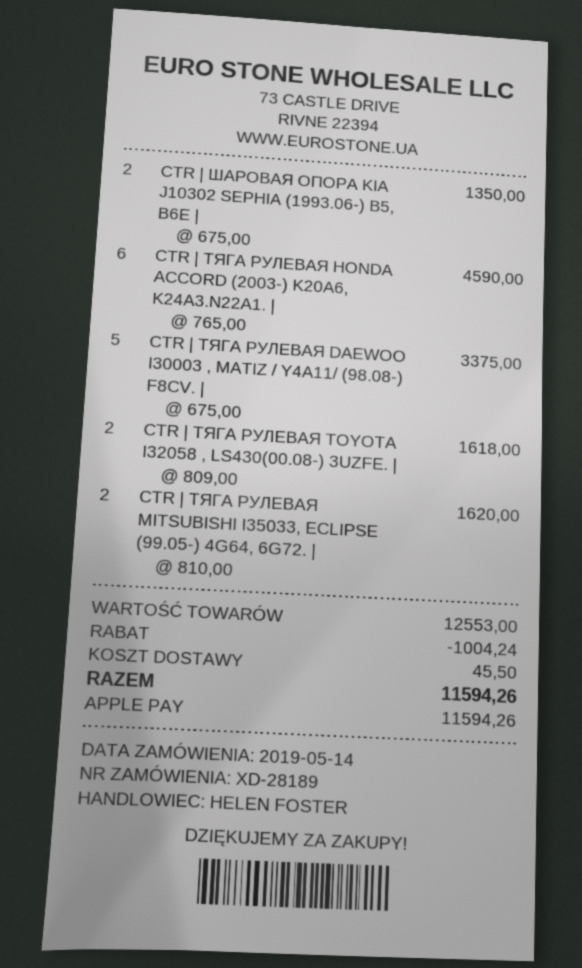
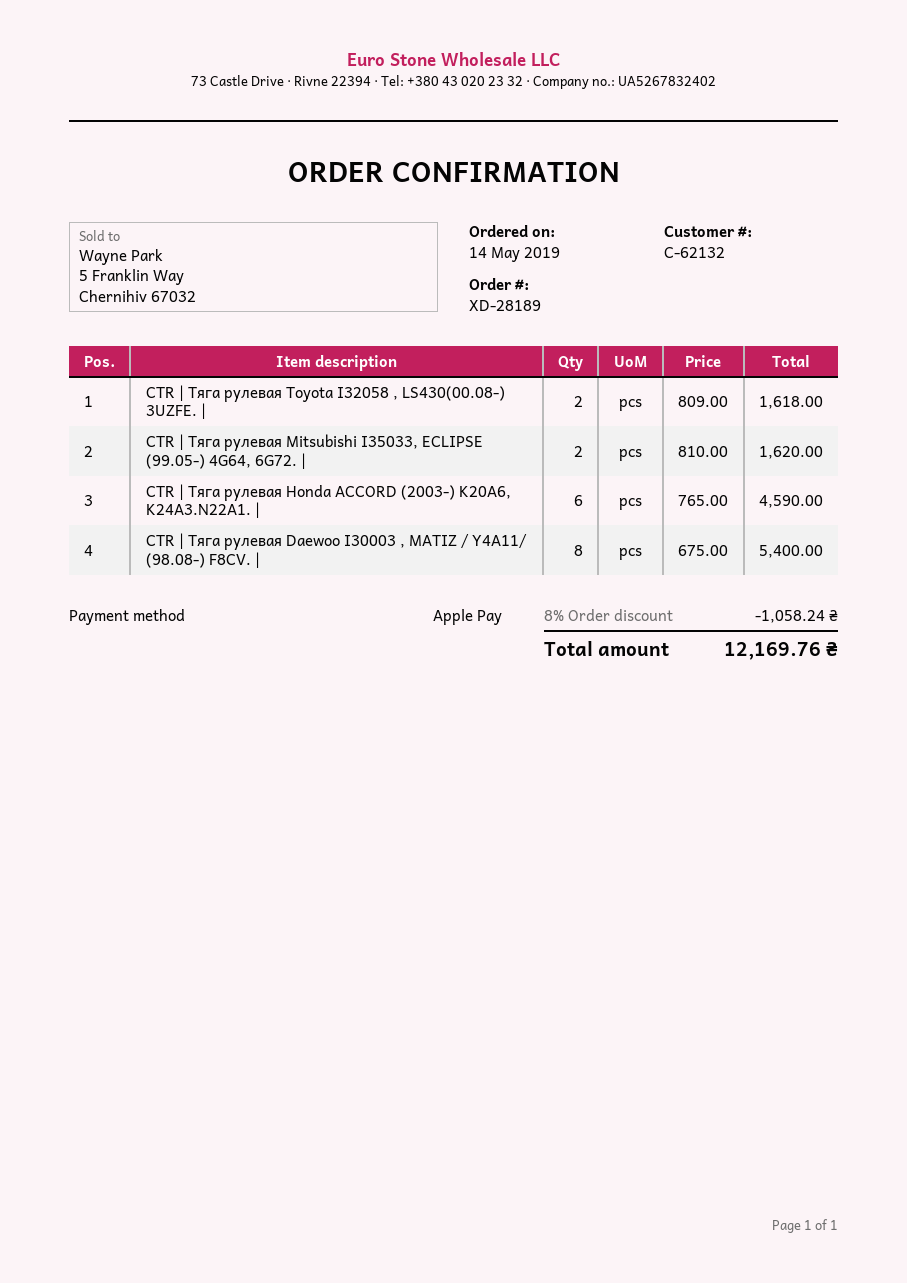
CTR | ШАРОВАЯ ОПОРА KIA J10302 SEPHIA (1993.06-) B5, B6E |: 2 x 675.00 = 1350.00 -> none
CTR | ТЯГА РУЛЕВАЯ DAEWOO I30003 , MATIZ / Y4A11/ (98.08-) F8CV. |: 5 x 675.00 = 3375.00 -> 8 x 675.00 = 5400.00
discount: 1004.24 -> 1058.24
shipping: 45.50 -> none
total: 11594.26 -> 12169.76

